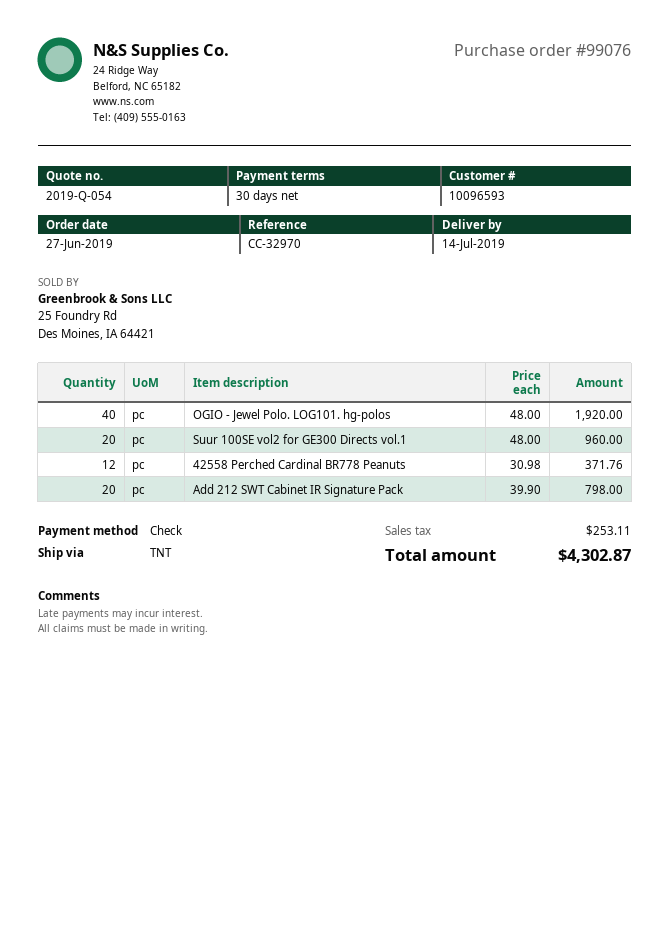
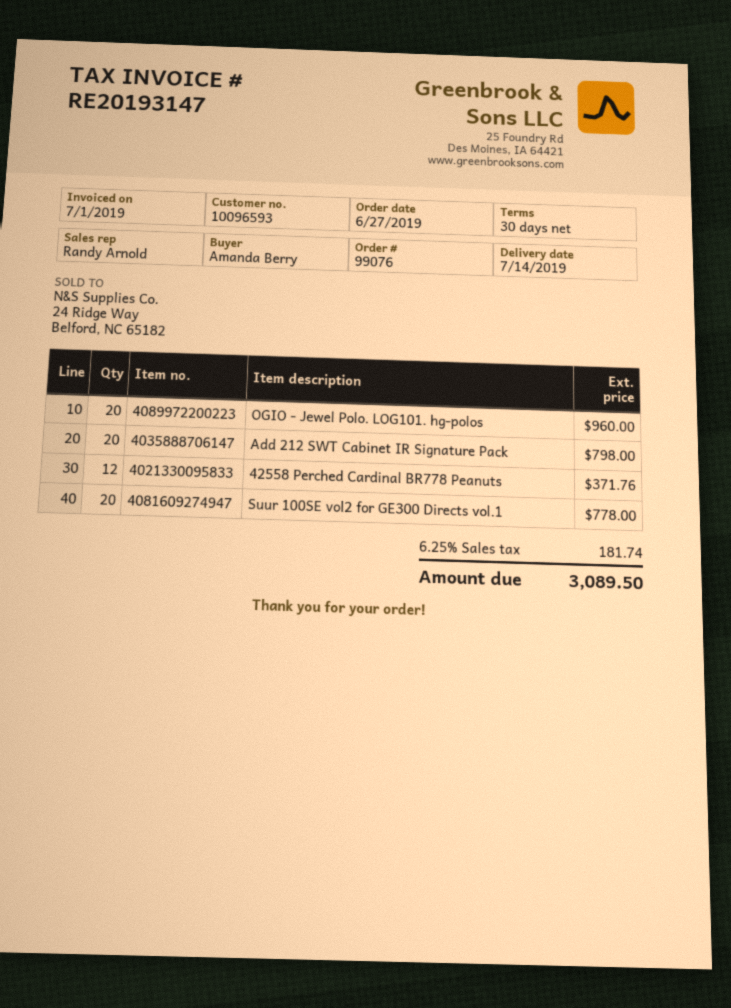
OGIO - Jewel Polo. LOG101. hg-polos: 40 for 1920.00 -> 20 for 960.00
Suur 100SE vol2 for GE300 Directs vol.1: 20 for 960.00 -> 20 for 778.00
tax: 253.11 -> 181.74
total: 4302.87 -> 3089.50

